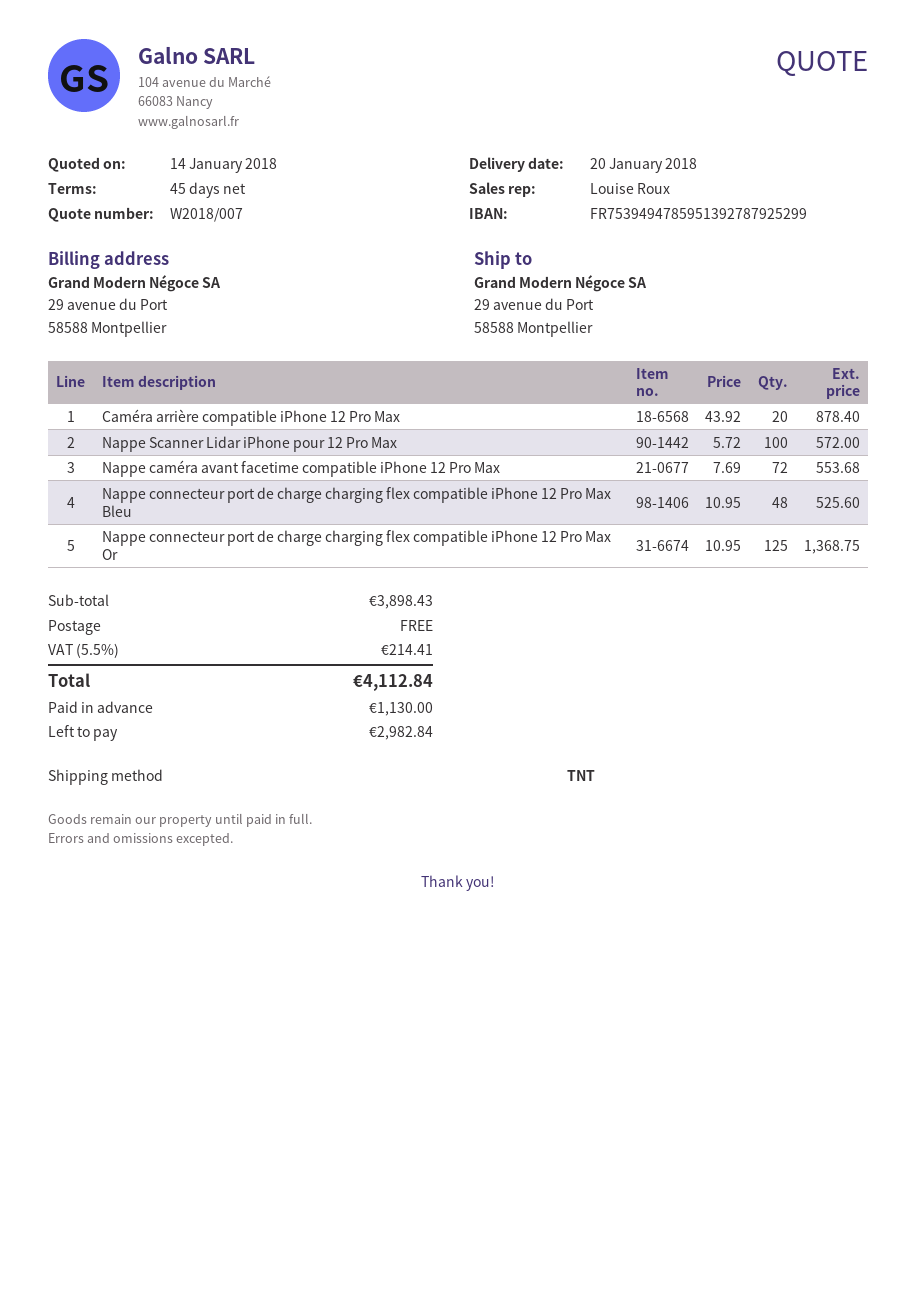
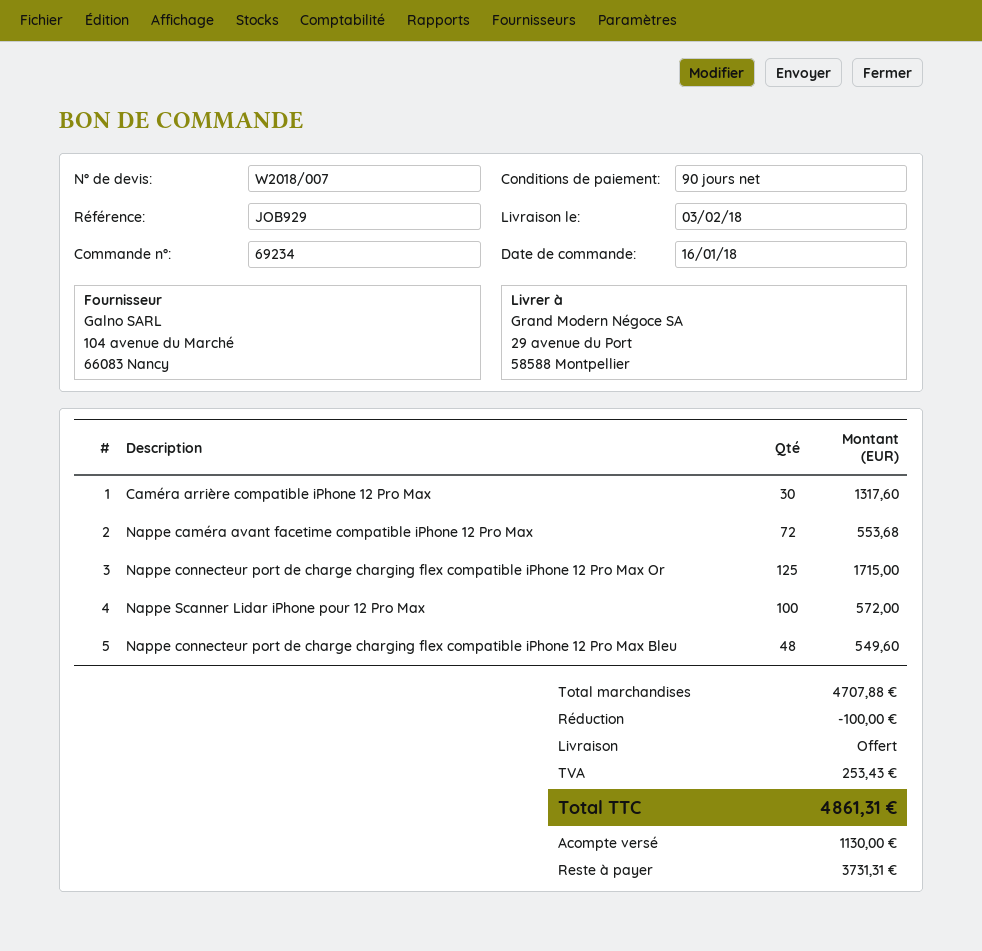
delivery date: 2018-01-20 -> 2018-02-03
payment terms: 45 days -> 90 days
Caméra arrière compatible iPhone 12 Pro Max: 20 for 878.40 -> 30 for 1317.60
Nappe connecteur port de charge charging flex compatible iPhone 12 Pro Max Bleu: 48 for 525.60 -> 48 for 549.60
Nappe connecteur port de charge charging flex compatible iPhone 12 Pro Max Or: 125 for 1368.75 -> 125 for 1715.00
subtotal: 3898.43 -> 4707.88
discount: none -> 100.00
tax: 214.41 -> 253.43
total: 4112.84 -> 4861.31
balance: 2982.84 -> 3731.31

